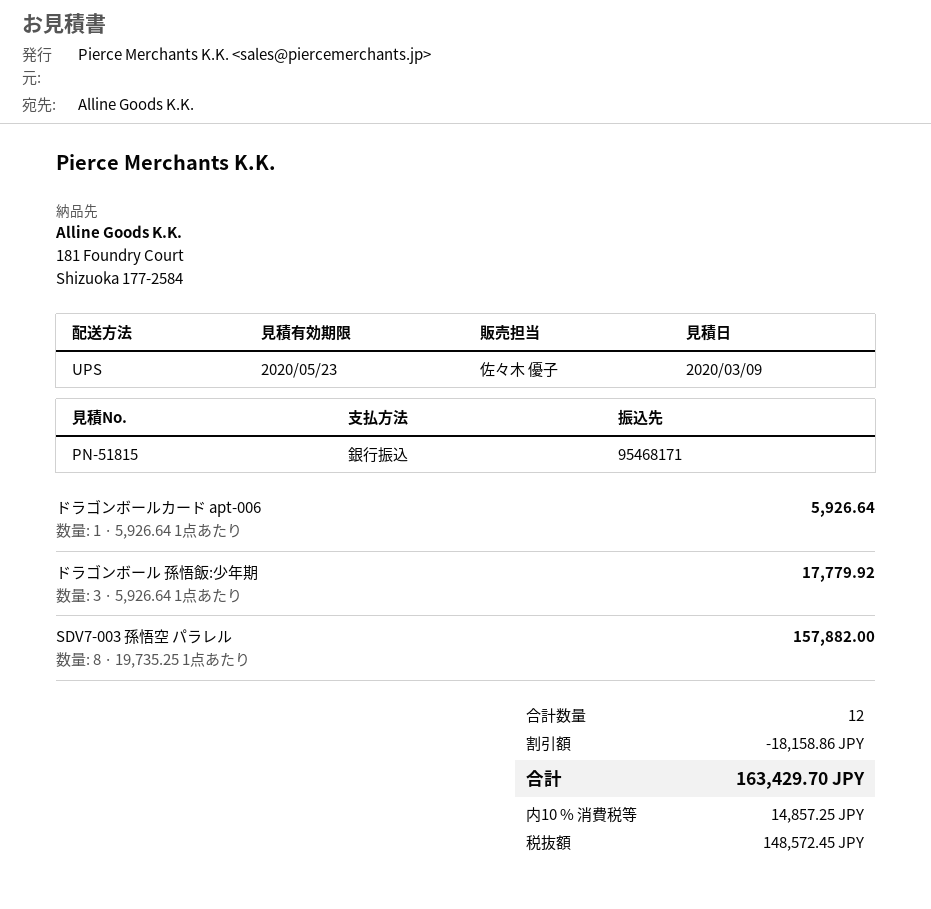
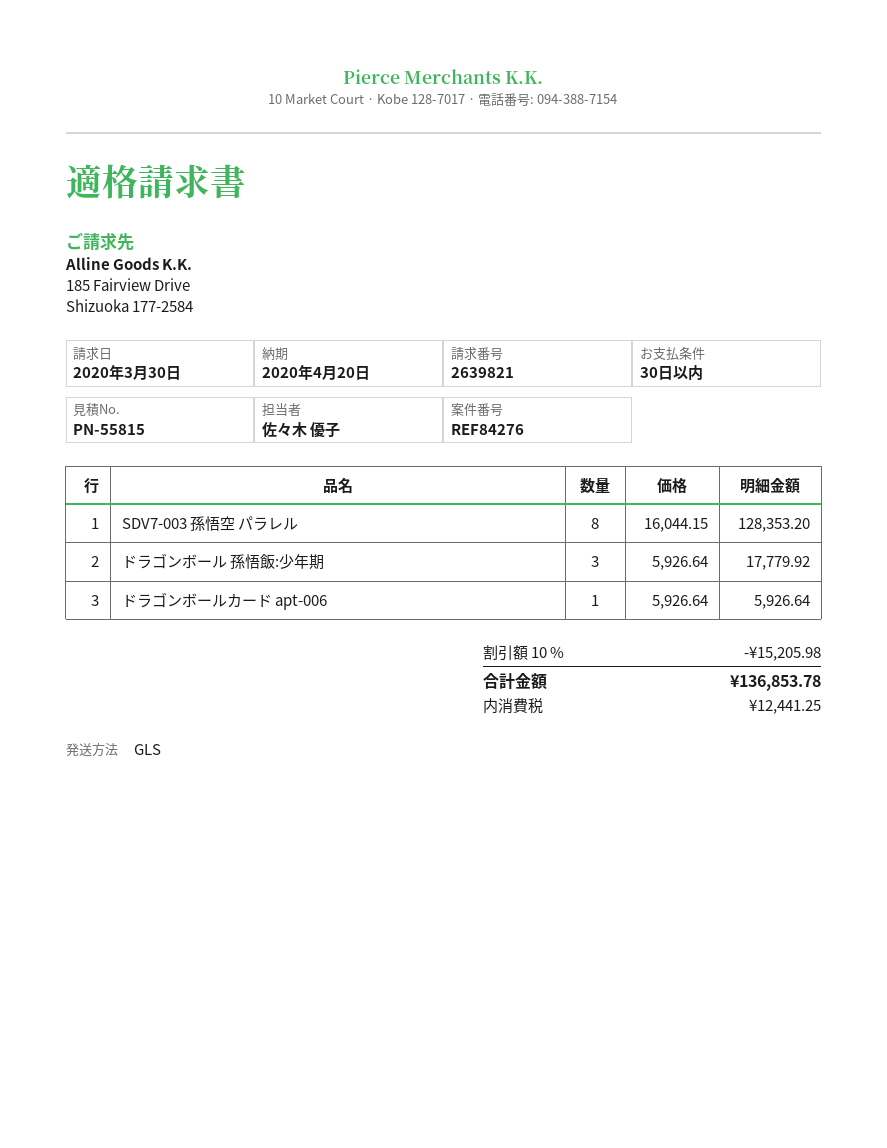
quote number: PN-51815 -> PN-55815
shipping method: UPS -> GLS
SDV7-003 孫悟空 パラレル: 8 x 19735.25 = 157882.00 -> 8 x 16044.15 = 128353.20
discount: 18158.86 -> 15205.98
tax: 14857.25 -> 12441.25
total: 163429.70 -> 136853.78

